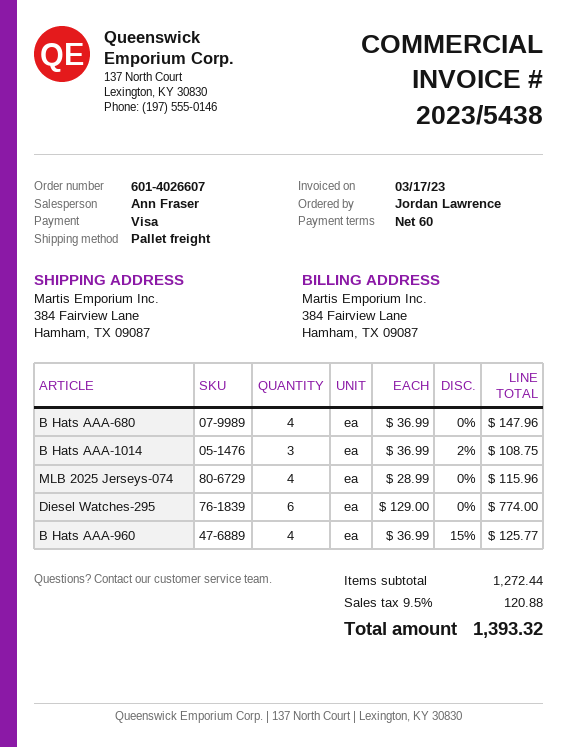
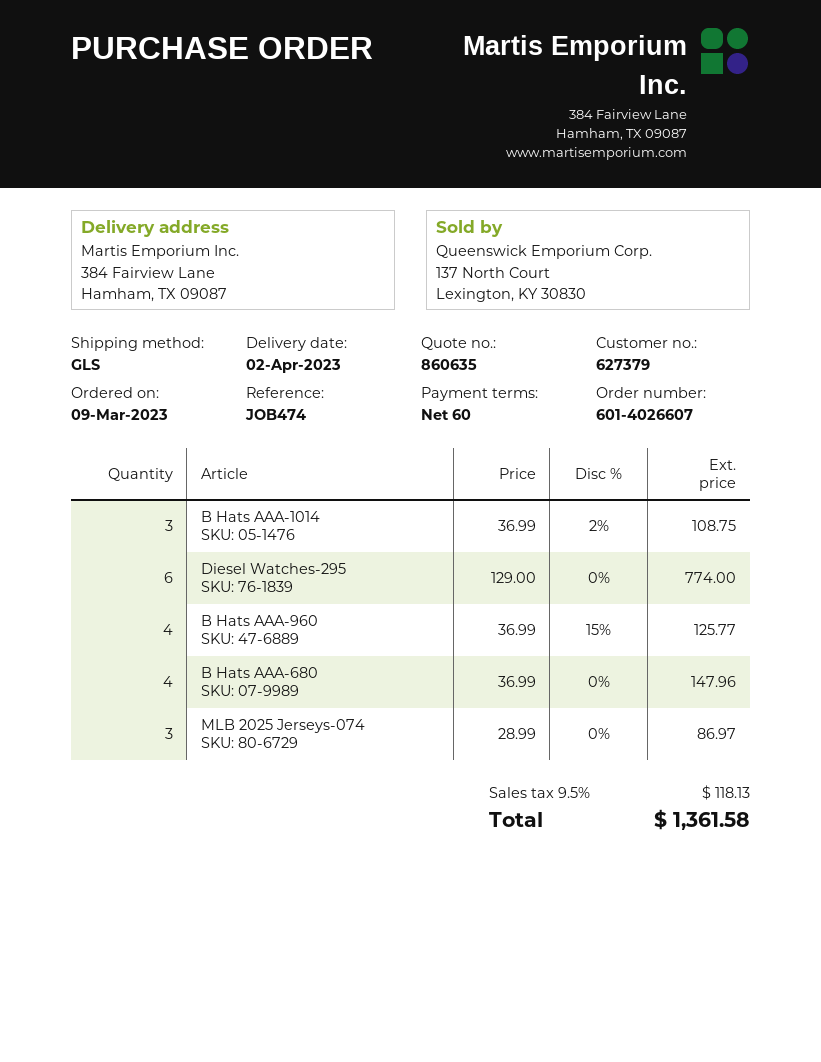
shipping method: pallet freight -> GLS
MLB 2025 Jerseys-074: 4 x 28.99 = 115.96 -> 3 x 28.99 = 86.97
tax: 9.5% = 120.88 -> 9.5% = 118.13
total: 1393.32 -> 1361.58

